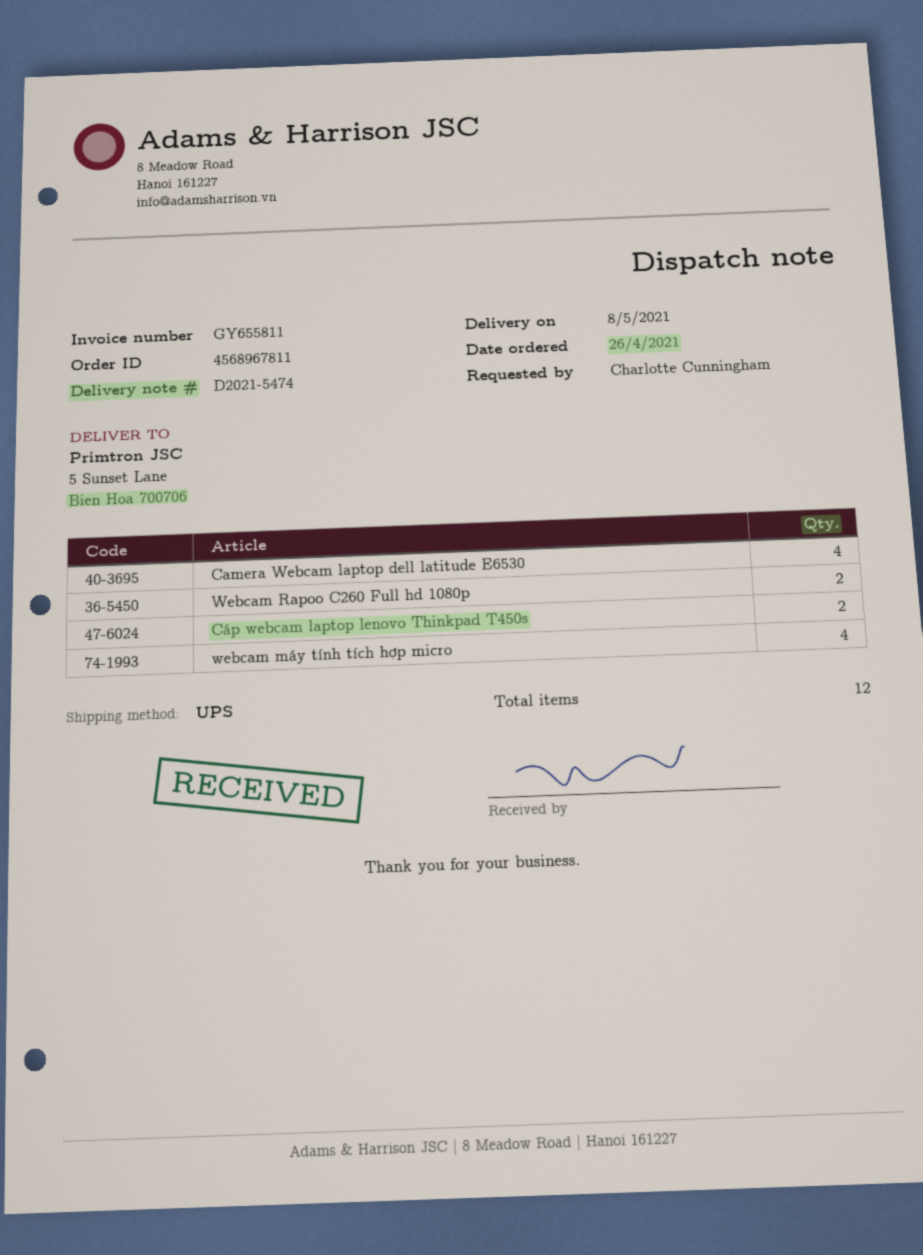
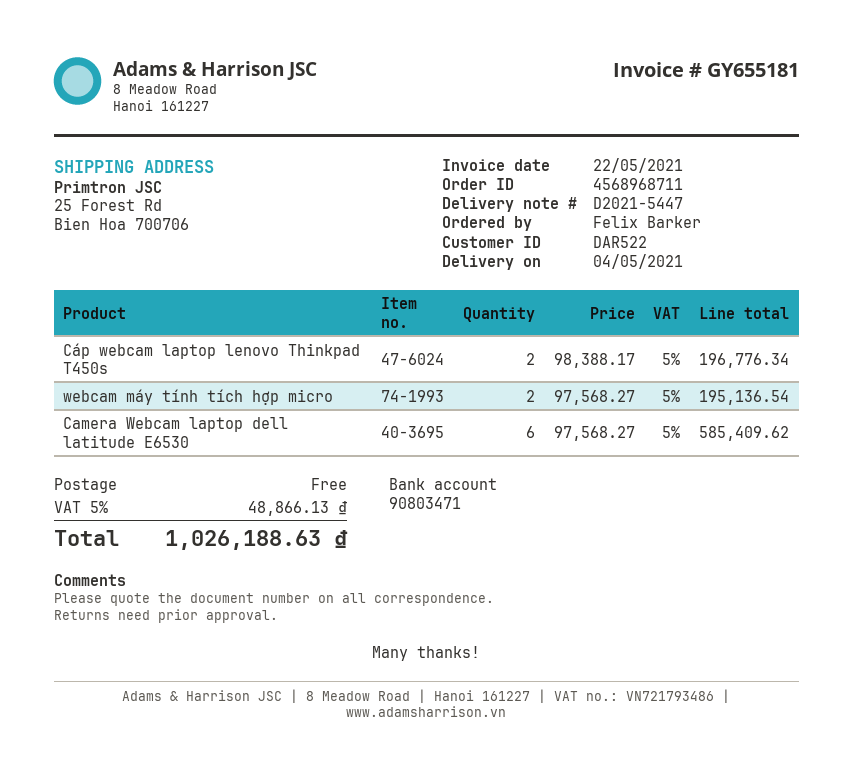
order number: 4568967811 -> 4568968711
delivery note number: D2021-5474 -> D2021-5447
delivery date: 2021-05-08 -> 2021-05-04
invoice number: GY655811 -> GY655181
ordered by: Charlotte Cunningham -> Felix Barker
ship to: 5 Sunset Lane, Bien Hoa 700706 -> 25 Forest Rd, Bien Hoa 700706
Camera Webcam laptop dell latitude E6530: 4 -> 6
Webcam Rapoo C260 Full hd 1080p: 2 -> none
webcam máy tính tích hợp micro: 4 -> 2

